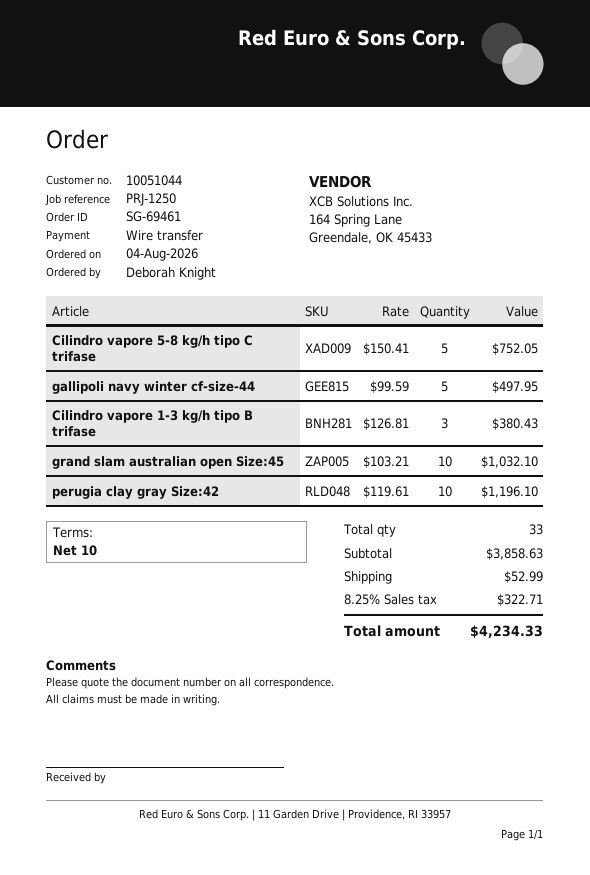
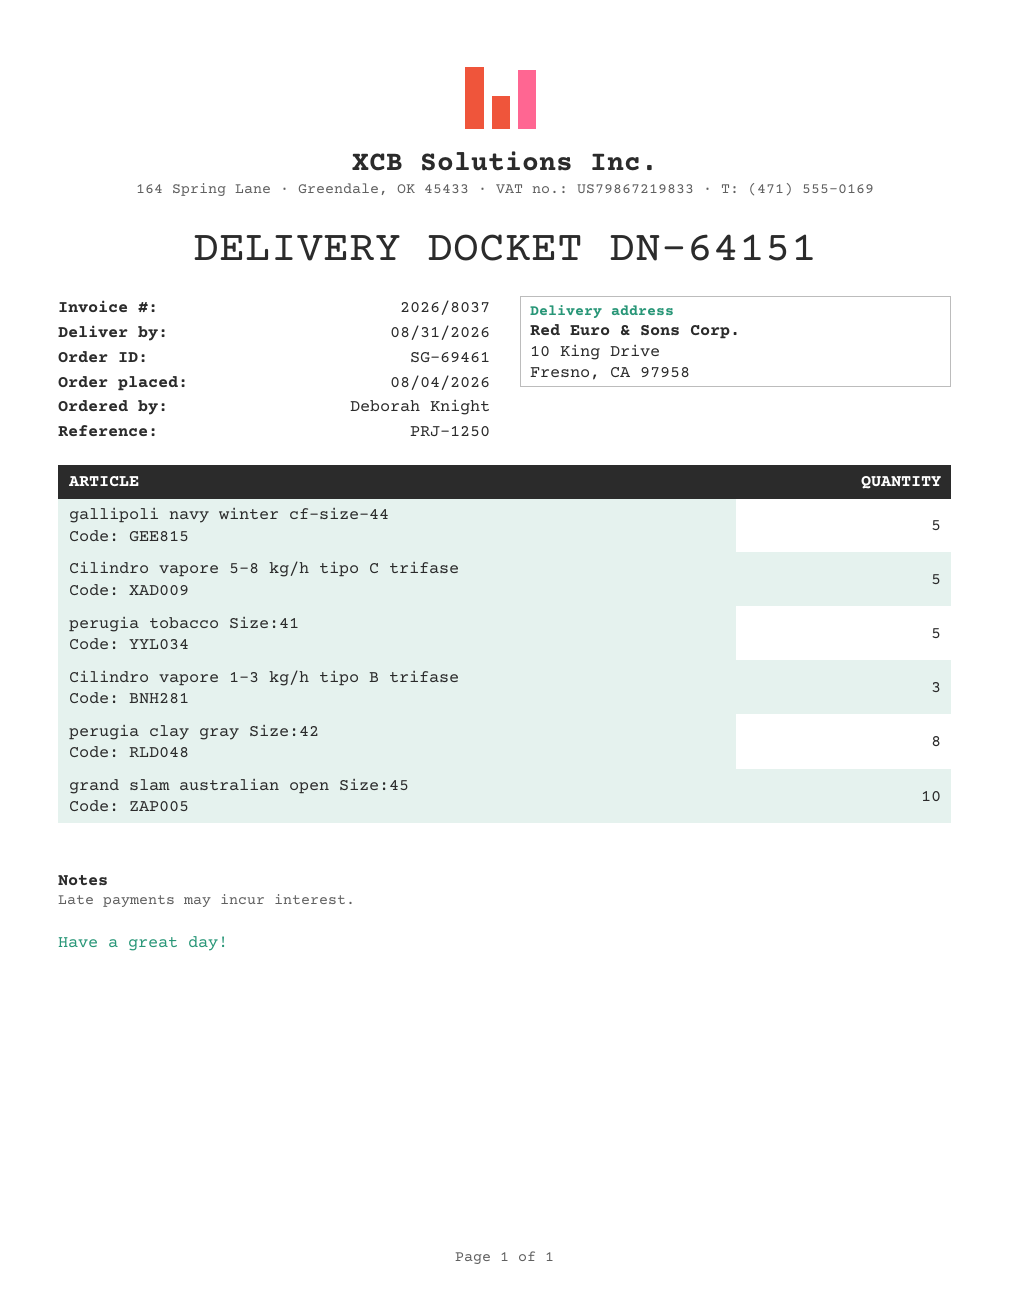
perugia clay gray Size:42: 10 -> 8
perugia tobacco Size:41: none -> 5

